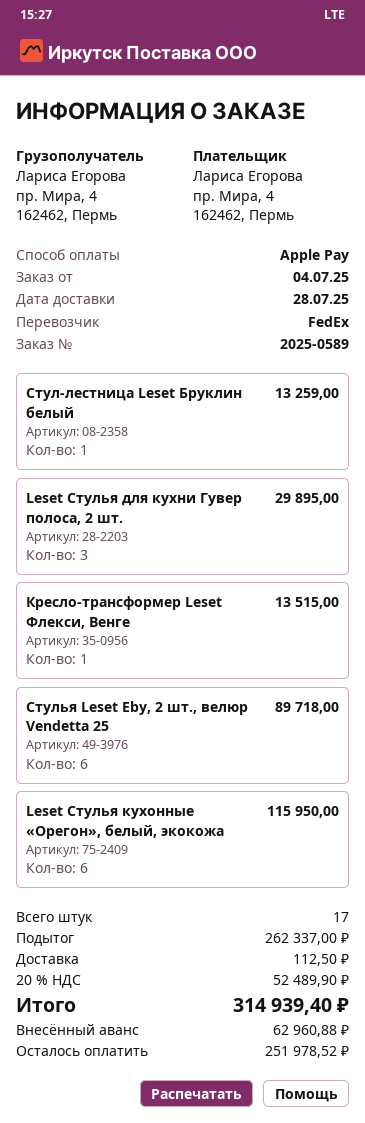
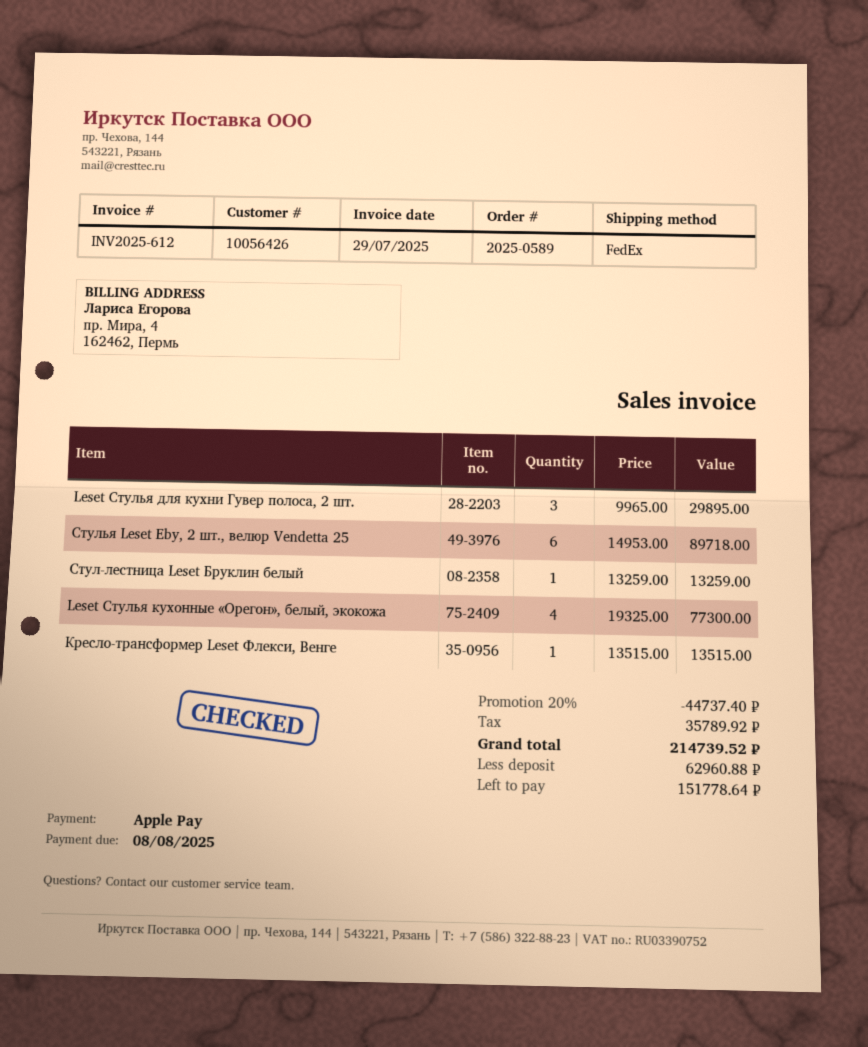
Leset Стулья кухонные «Орегон», белый, экокожа: 6 for 115950.00 -> 4 for 77300.00
discount: none -> 20% = 44737.40
shipping: 112.50 -> none
tax: 52489.90 -> 35789.92
total: 314939.40 -> 214739.52
balance: 251978.52 -> 151778.64

